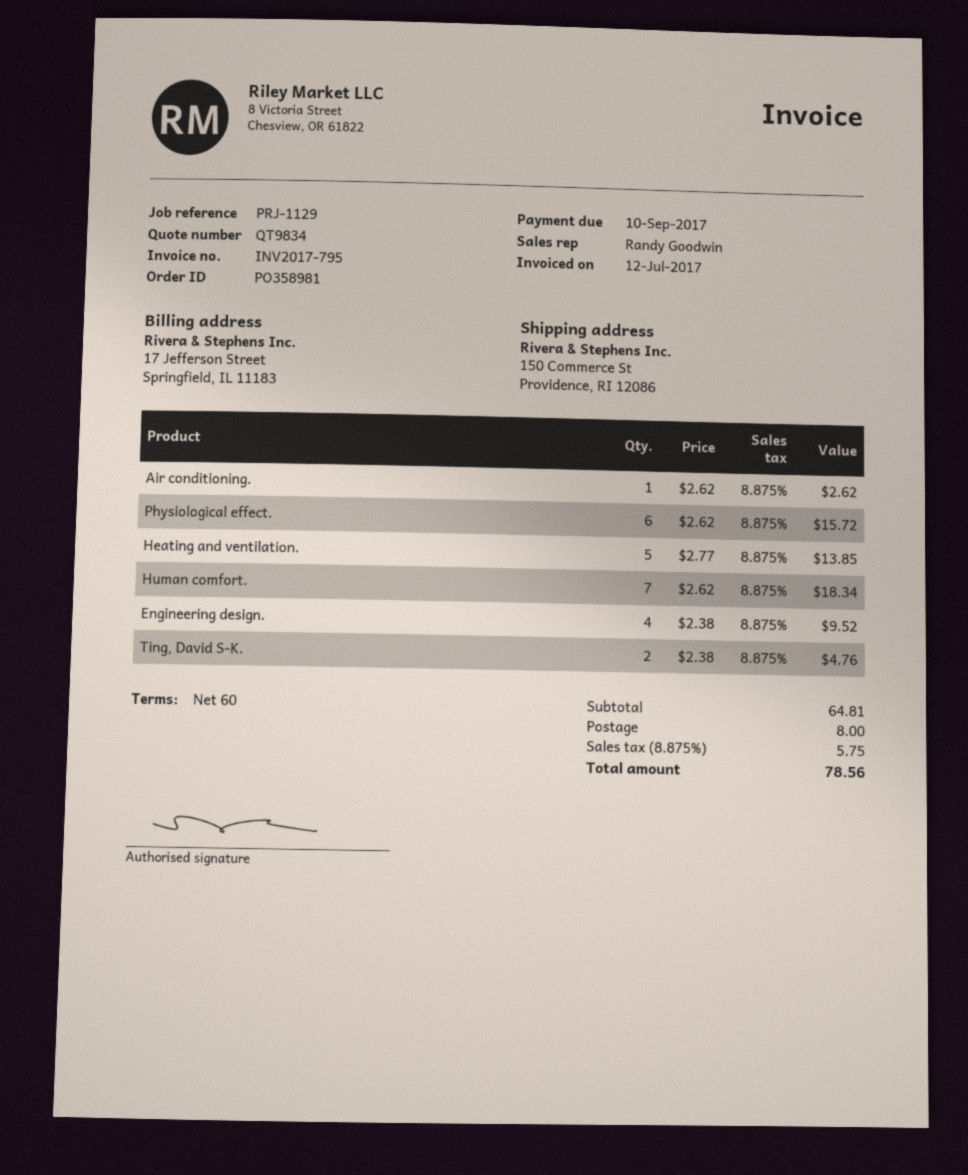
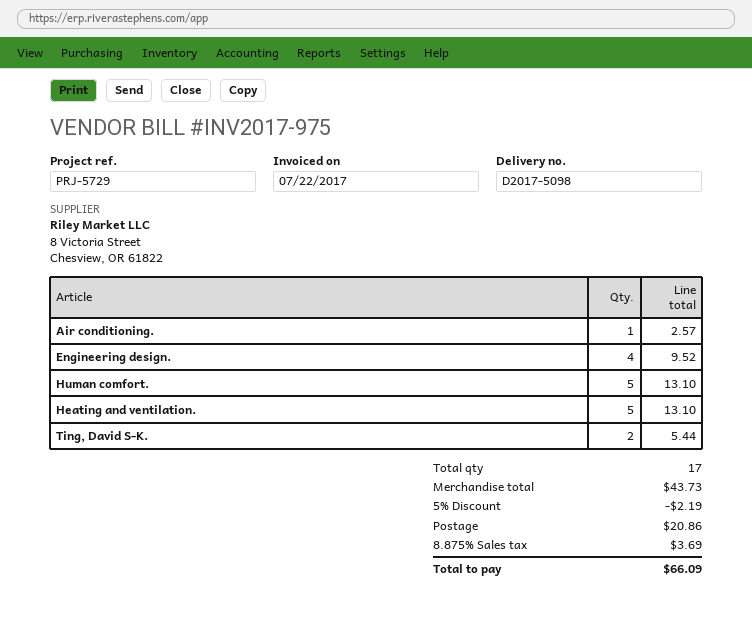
invoice number: INV2017-795 -> INV2017-975
invoice date: 2017-07-12 -> 2017-07-22
reference: PRJ-1129 -> PRJ-5729
Air conditioning.: 1 for 2.62 -> 1 for 2.57
Physiological effect.: 6 for 15.72 -> none
Heating and ventilation.: 5 for 13.85 -> 5 for 13.10
Human comfort.: 7 for 18.34 -> 5 for 13.10
Ting, David S-K.: 2 for 4.76 -> 2 for 5.44
subtotal: 64.81 -> 43.73
discount: none -> 5% = 2.19
shipping: 8.00 -> 20.86
tax: 8.875% = 5.75 -> 8.875% = 3.69
total: 78.56 -> 66.09

